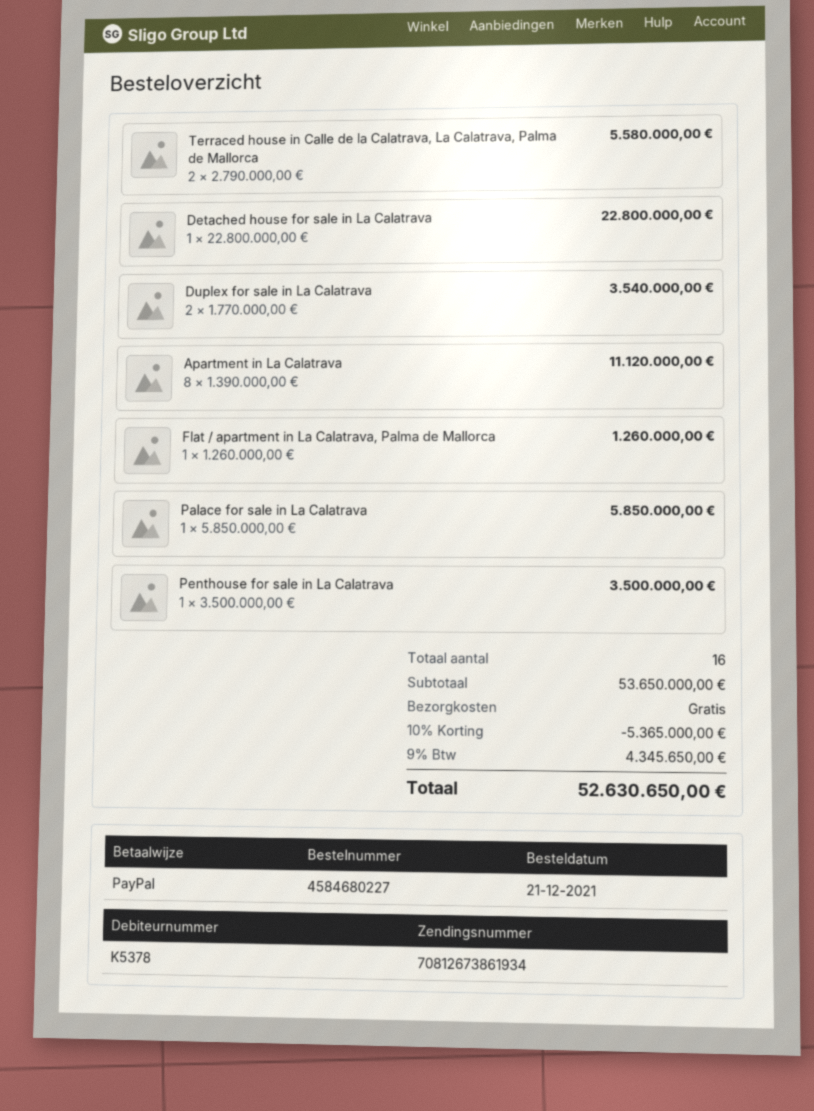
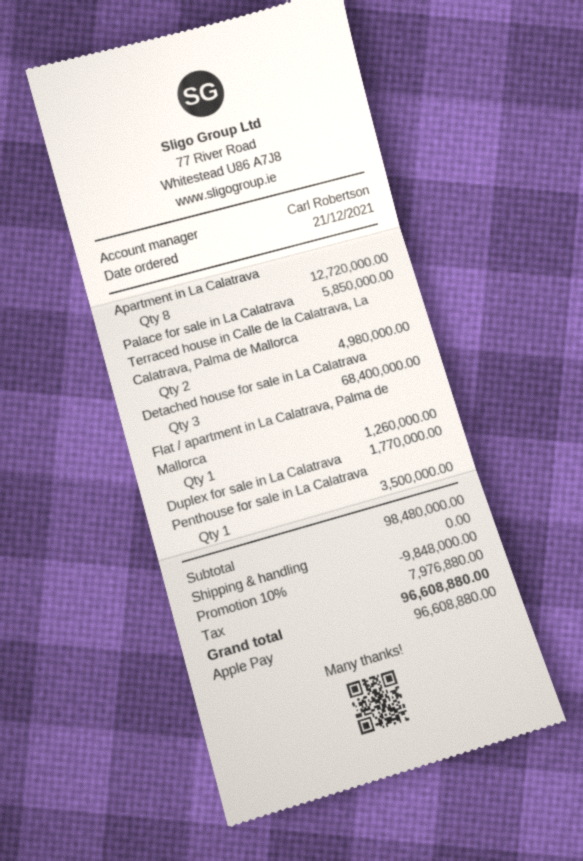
payment method: PayPal -> Apple Pay
Terraced house in Calle de la Calatrava, La Calatrava, Palma de Mallorca: 2 for 5580000.00 -> 2 for 4980000.00
Detached house for sale in La Calatrava: 1 for 22800000.00 -> 3 for 68400000.00
Duplex for sale in La Calatrava: 2 for 3540000.00 -> 1 for 1770000.00
Apartment in La Calatrava: 8 for 11120000.00 -> 8 for 12720000.00
subtotal: 53650000.00 -> 98480000.00
discount: 10% = 5365000.00 -> 10% = 9848000.00
tax: 4345650.00 -> 7976880.00
total: 52630650.00 -> 96608880.00

